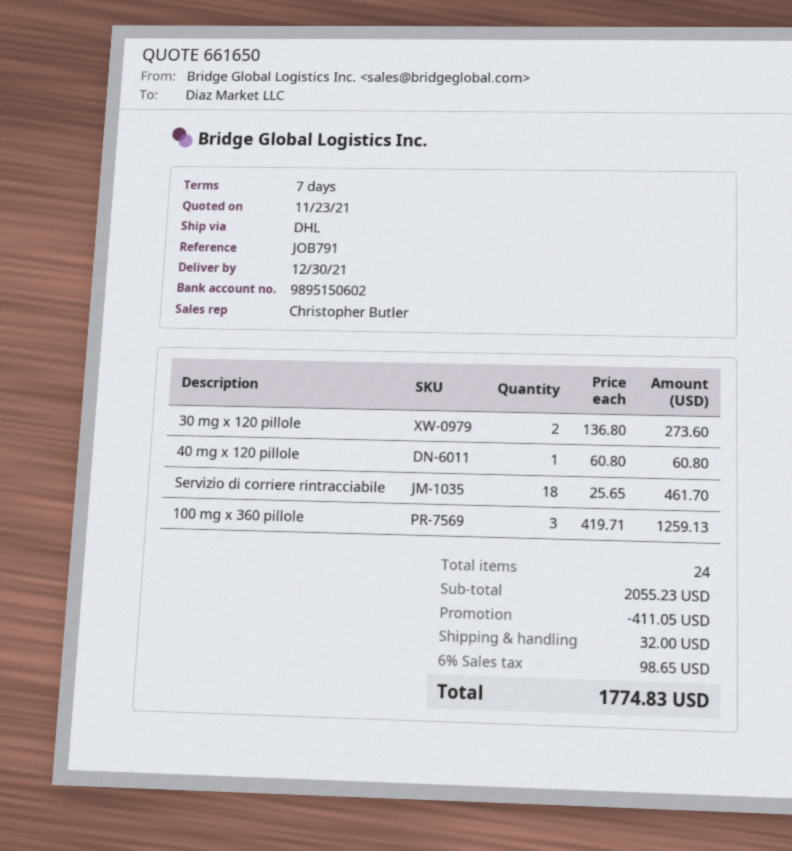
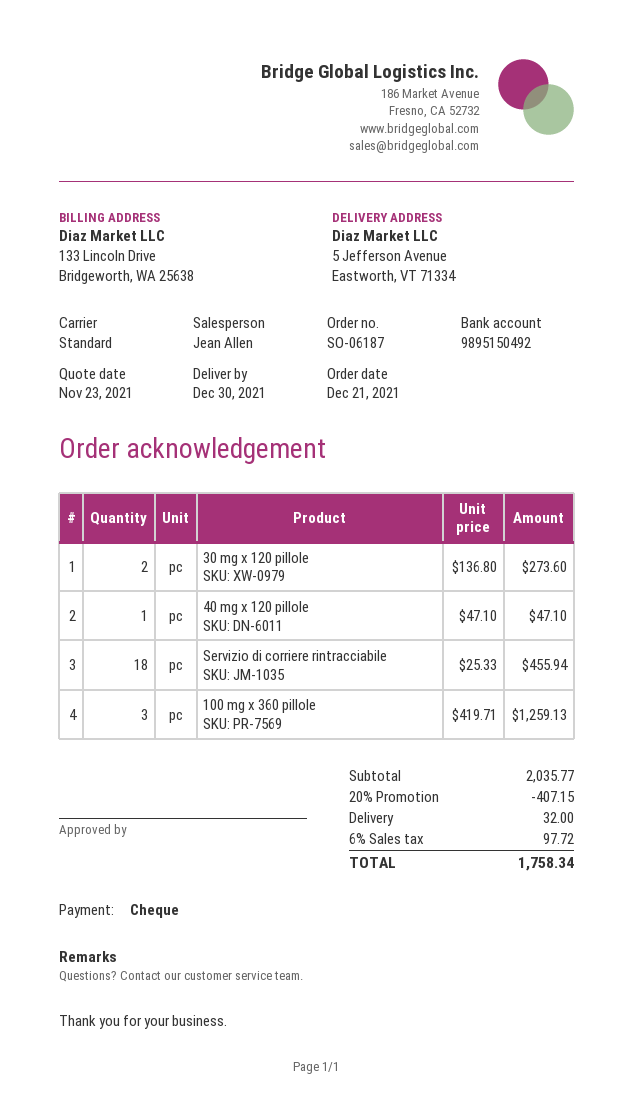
sales rep: Christopher Butler -> Jean Allen
bank account: 9895150602 -> 9895150492
shipping method: DHL -> standard
40 mg x 120 pillole: 1 x 60.80 = 60.80 -> 1 x 47.10 = 47.10
Servizio di corriere rintracciabile: 18 x 25.65 = 461.70 -> 18 x 25.33 = 455.94
subtotal: 2055.23 -> 2035.77
discount: 411.05 -> 407.15
tax: 6% = 98.65 -> 6% = 97.72
total: 1774.83 -> 1758.34

